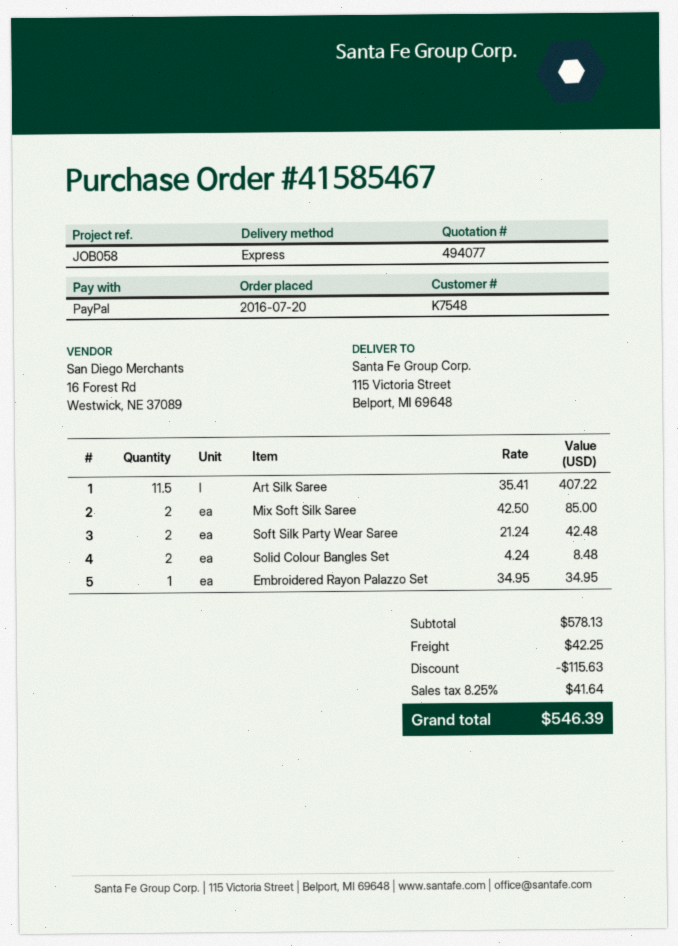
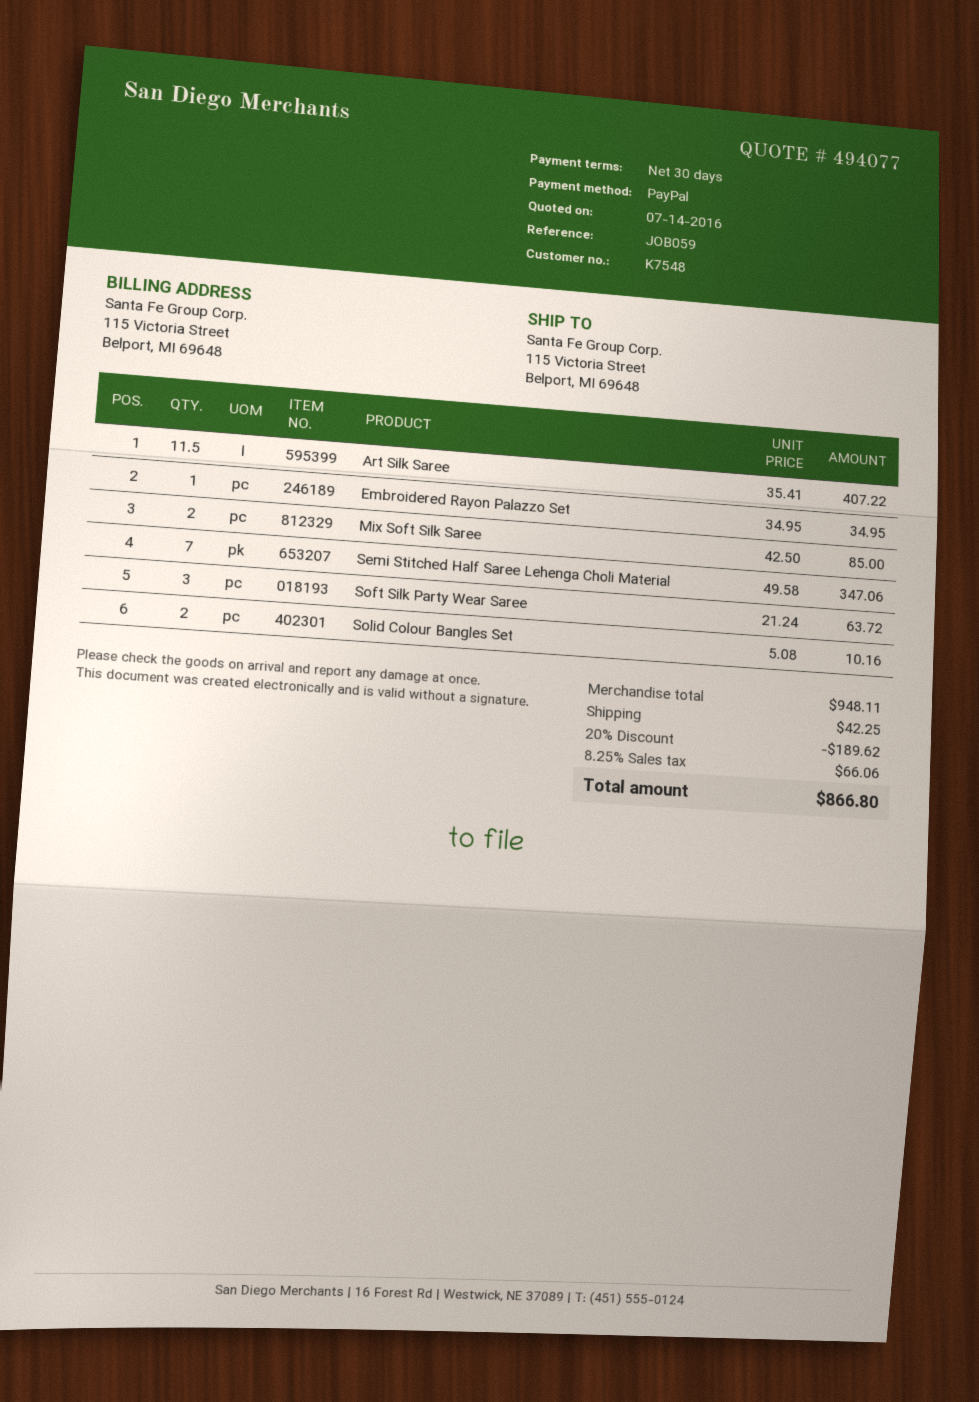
reference: JOB058 -> JOB059
Soft Silk Party Wear Saree: 2 x 21.24 = 42.48 -> 3 x 21.24 = 63.72
Solid Colour Bangles Set: 2 x 4.24 = 8.48 -> 2 x 5.08 = 10.16
Semi Stitched Half Saree Lehenga Choli Material: none -> 7 x 49.58 = 347.06
subtotal: 578.13 -> 948.11
discount: 115.63 -> 189.62
tax: 8.25% = 41.64 -> 8.25% = 66.06
total: 546.39 -> 866.80

